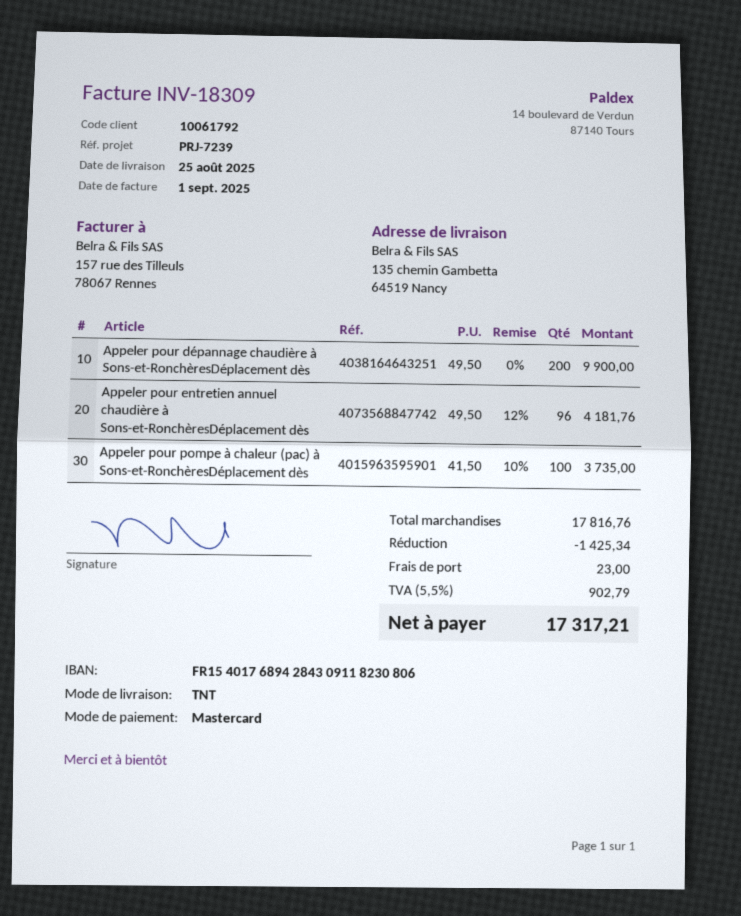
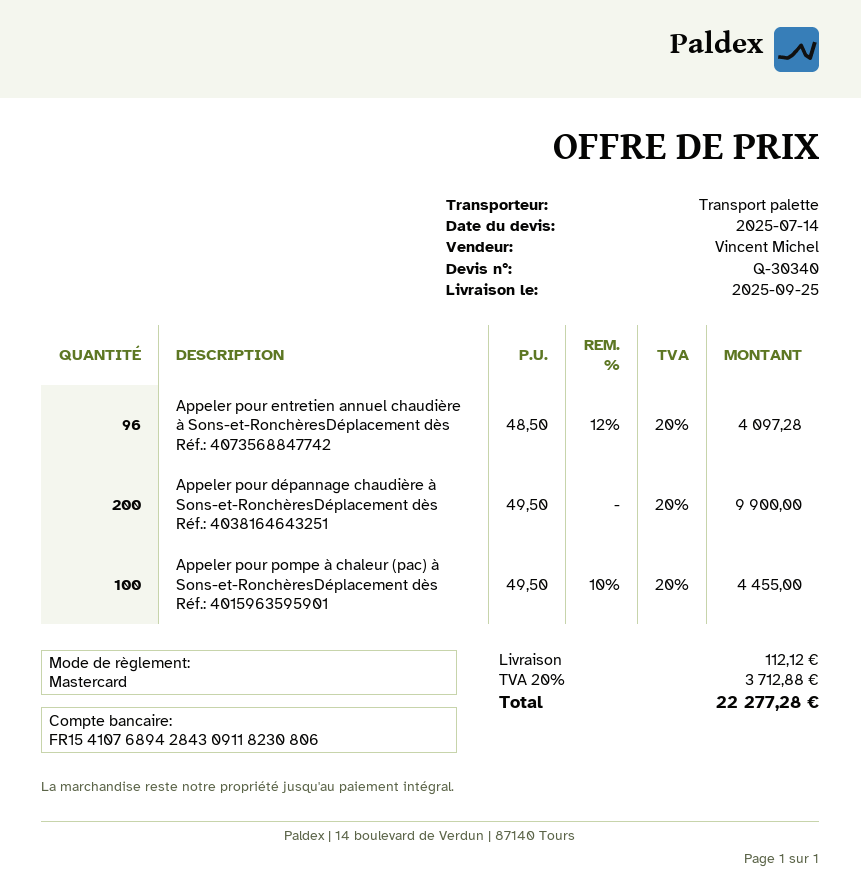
delivery date: 2025-08-25 -> 2025-09-25
bank account: FR1540176894284309118230806 -> FR1541076894284309118230806
shipping method: TNT -> pallet freight
Appeler pour entretien annuel chaudière à Sons-et-RonchèresDéplacement dès: 96 x 49.50 - 12% = 4181.76 -> 96 x 48.50 - 12% = 4097.28
Appeler pour pompe à chaleur (pac) à Sons-et-RonchèresDéplacement dès: 100 x 41.50 - 10% = 3735.00 -> 100 x 49.50 - 10% = 4455.00
discount: 1425.34 -> none
shipping: 23.00 -> 112.12
tax: 5.5% = 902.79 -> 20% = 3712.88
total: 17317.21 -> 22277.28

